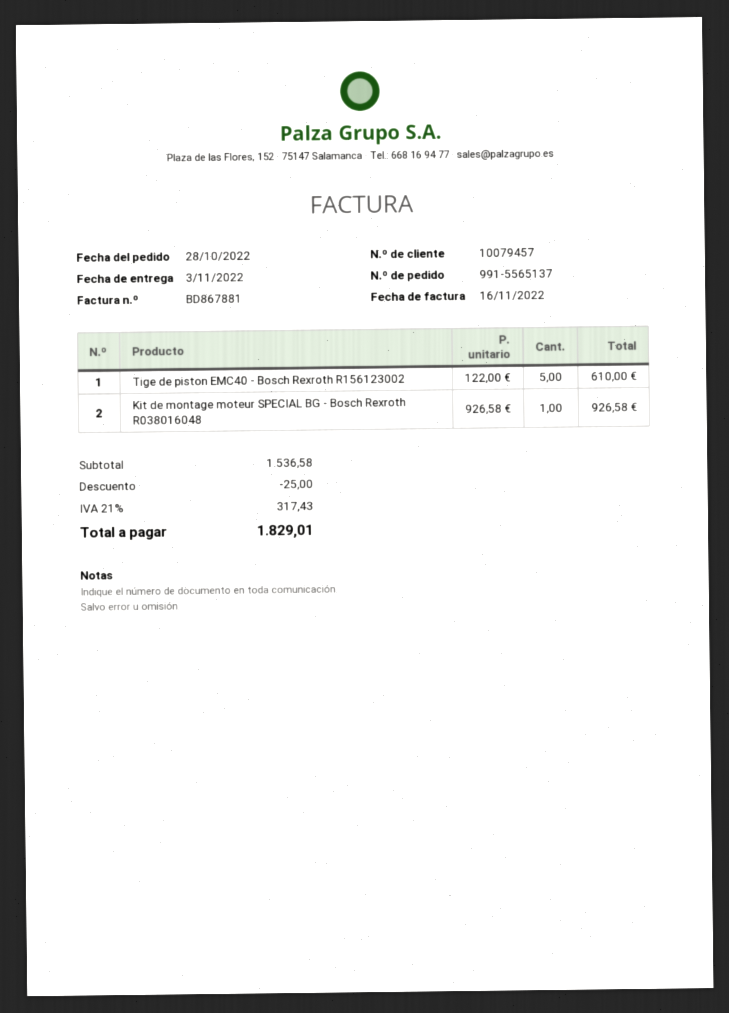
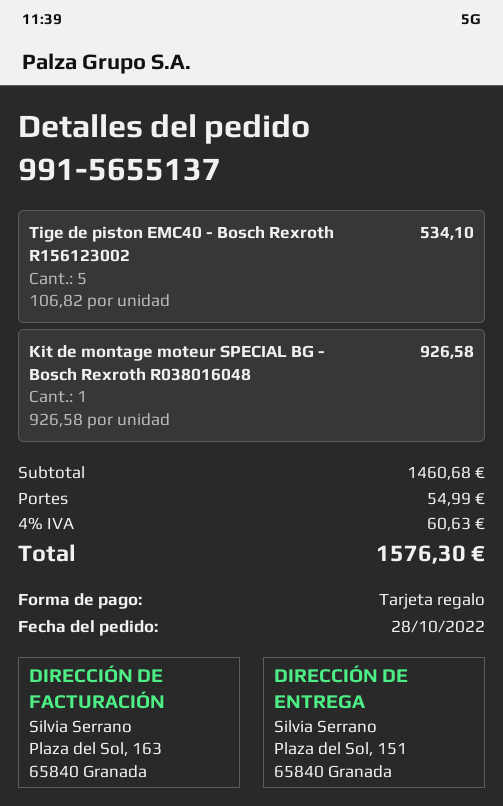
order number: 991-5565137 -> 991-5655137
Tige de piston EMC40 - Bosch Rexroth R156123002: 5 x 122.00 = 610.00 -> 5 x 106.82 = 534.10
subtotal: 1536.58 -> 1460.68
discount: 25.00 -> none
shipping: none -> 54.99
tax: 21% = 317.43 -> 4% = 60.63
total: 1829.01 -> 1576.30

